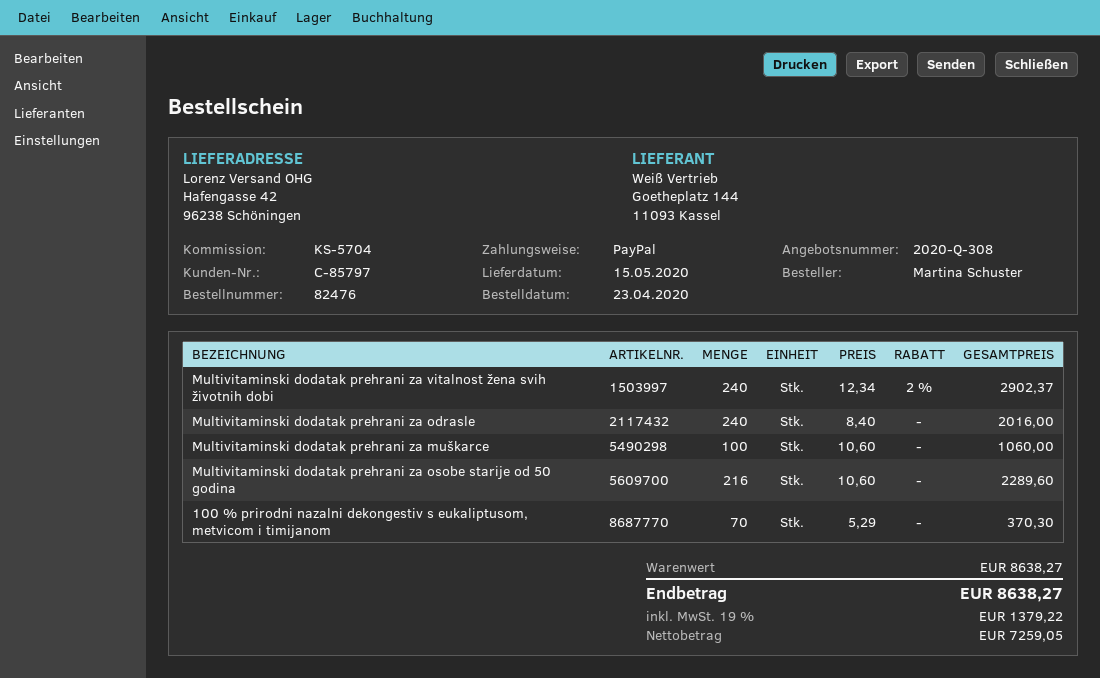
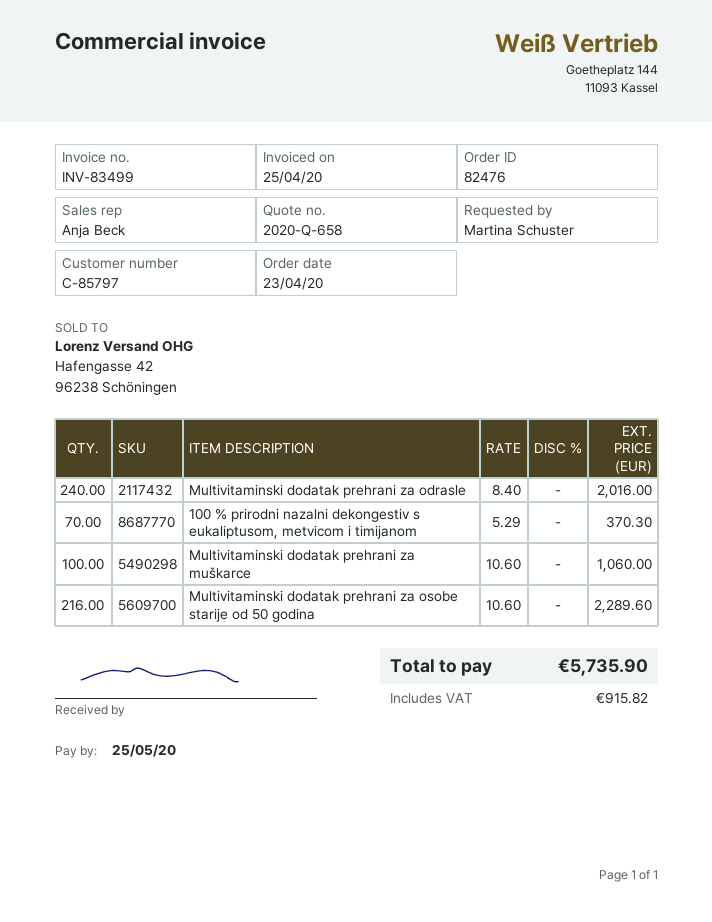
quote number: 2020-Q-308 -> 2020-Q-658
Multivitaminski dodatak prehrani za vitalnost žena svih životnih dobi: 240 x 12.34 - 2% = 2902.37 -> none
tax: 1379.22 -> 915.82
total: 8638.27 -> 5735.90

